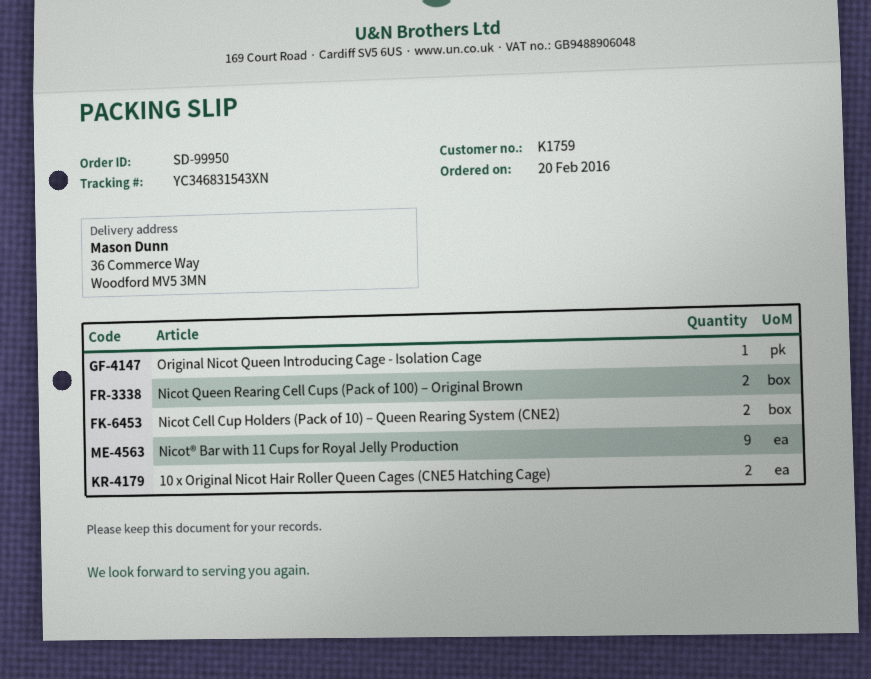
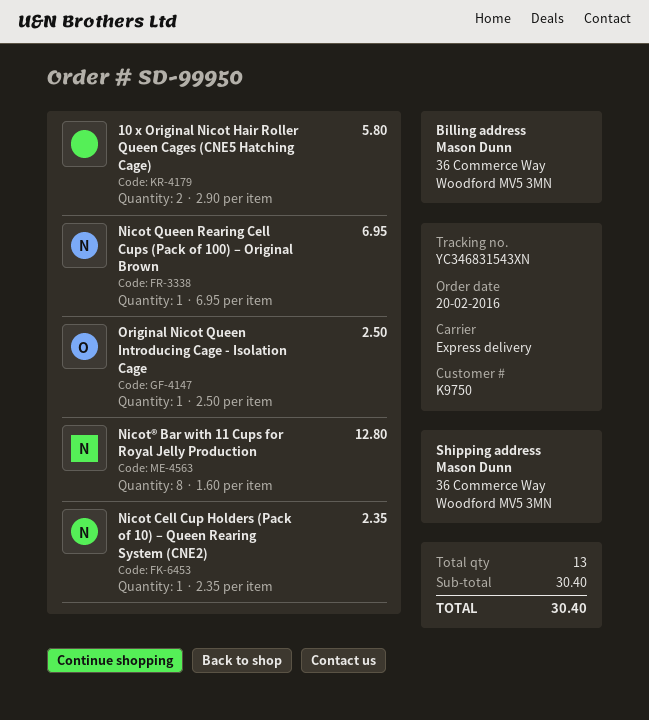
customer number: K1759 -> K9750
Nicot Queen Rearing Cell Cups (Pack of 100) – Original Brown: 2 -> 1
Nicot Cell Cup Holders (Pack of 10) – Queen Rearing System (CNE2): 2 -> 1
Nicot® Bar with 11 Cups for Royal Jelly Production: 9 -> 8

